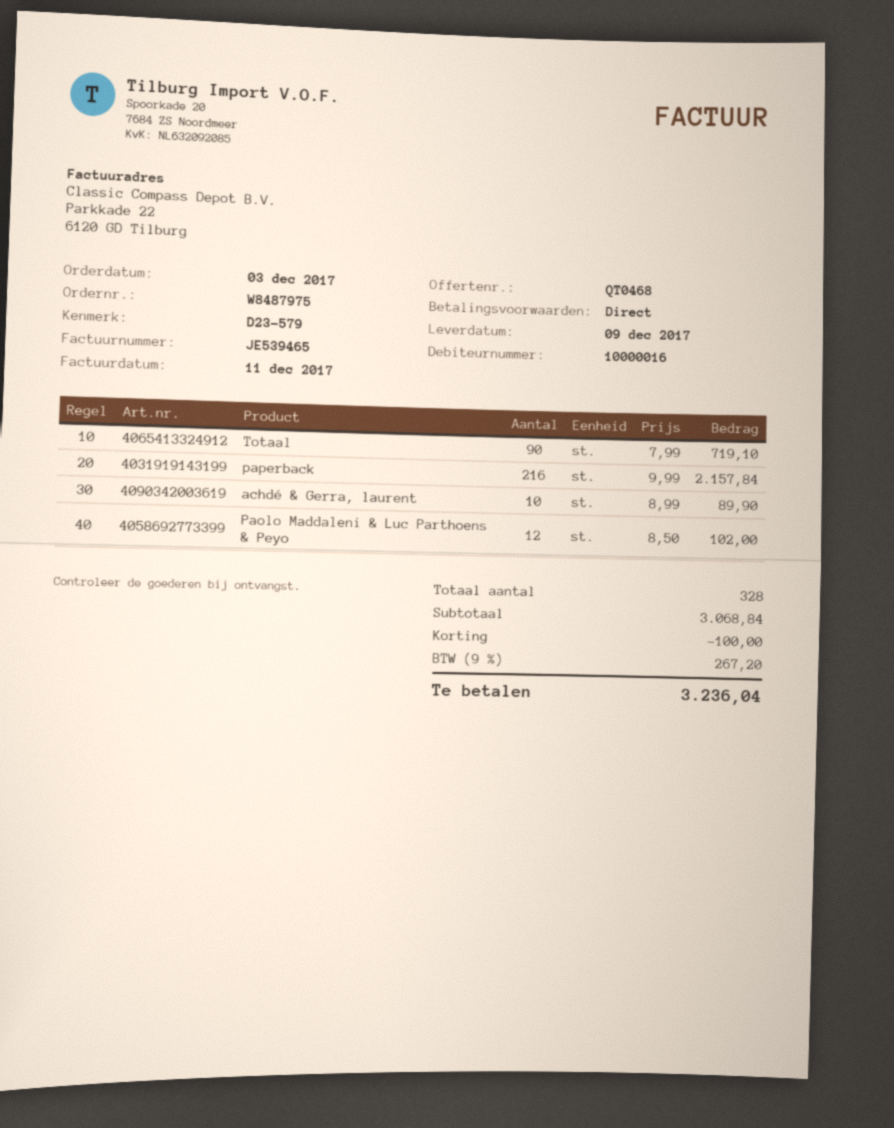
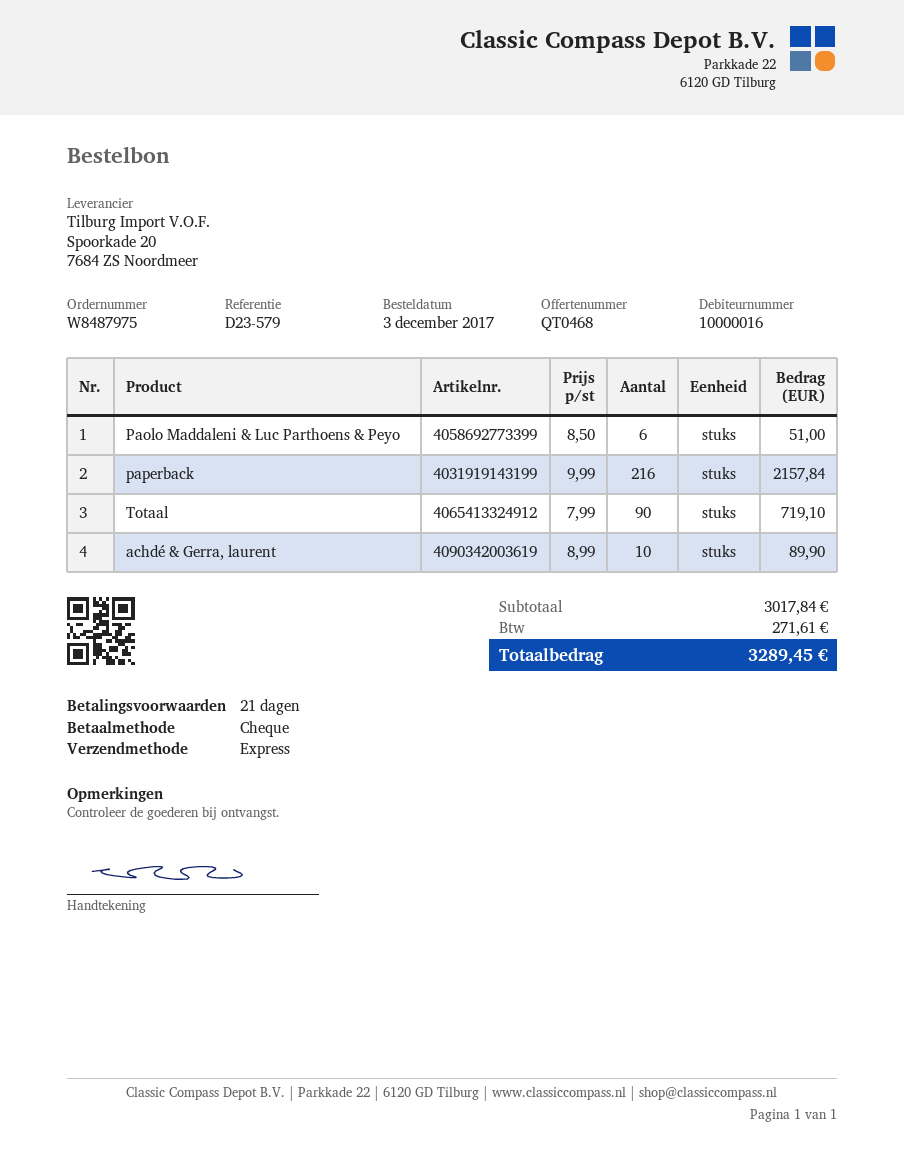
payment terms: on receipt -> 21 days
Paolo Maddaleni & Luc Parthoens & Peyo: 12 x 8.50 = 102.00 -> 6 x 8.50 = 51.00
subtotal: 3068.84 -> 3017.84
discount: 100.00 -> none
tax: 267.20 -> 271.61
total: 3236.04 -> 3289.45

